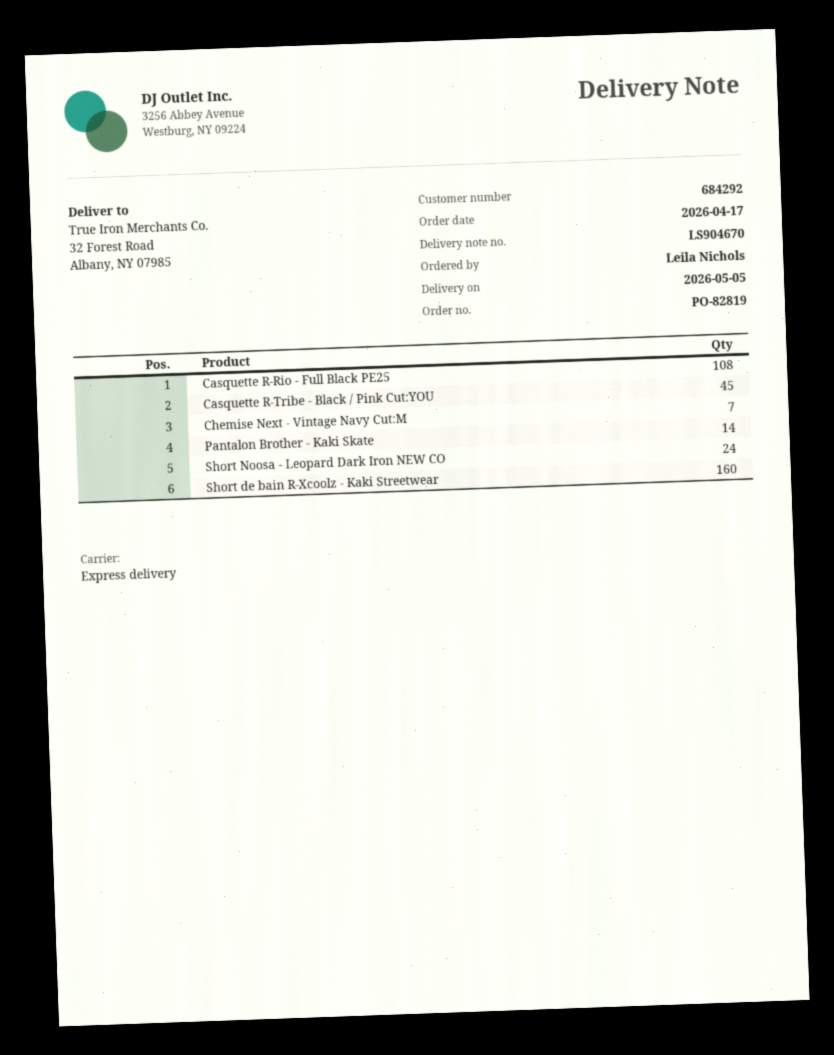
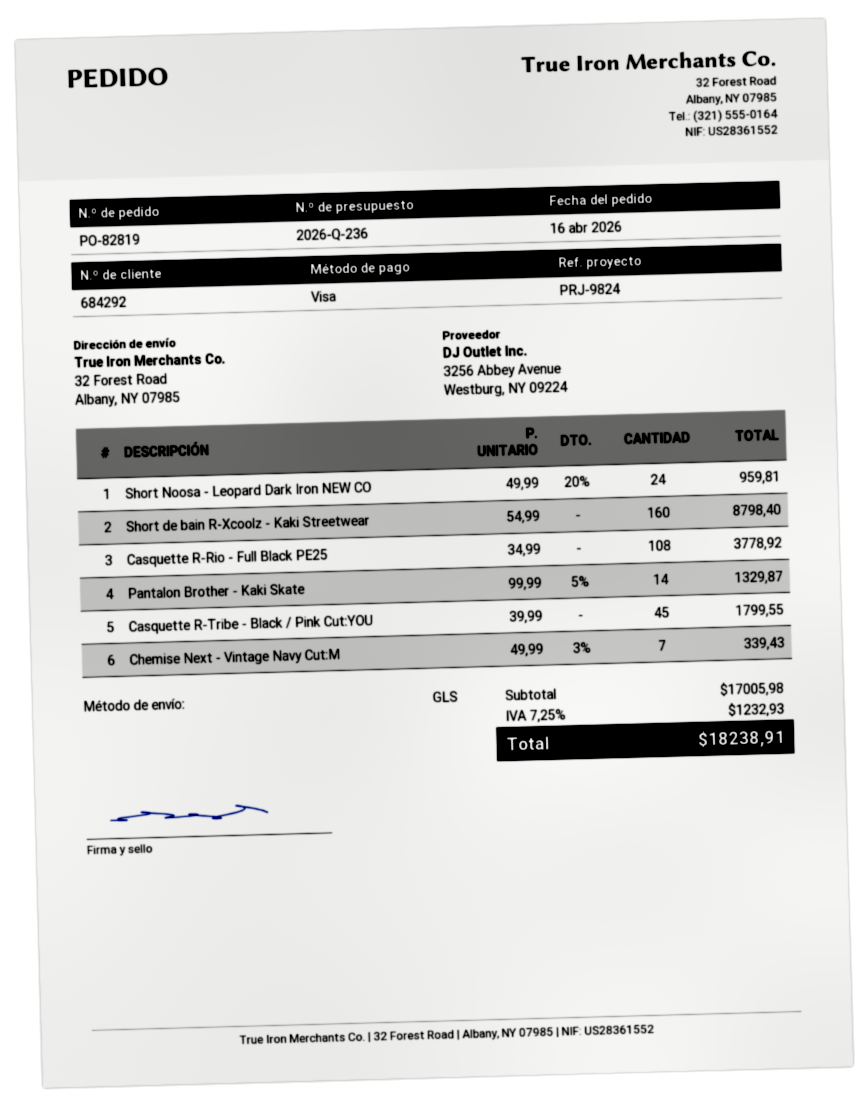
order date: 2026-04-17 -> 2026-04-16
shipping method: express -> GLS

